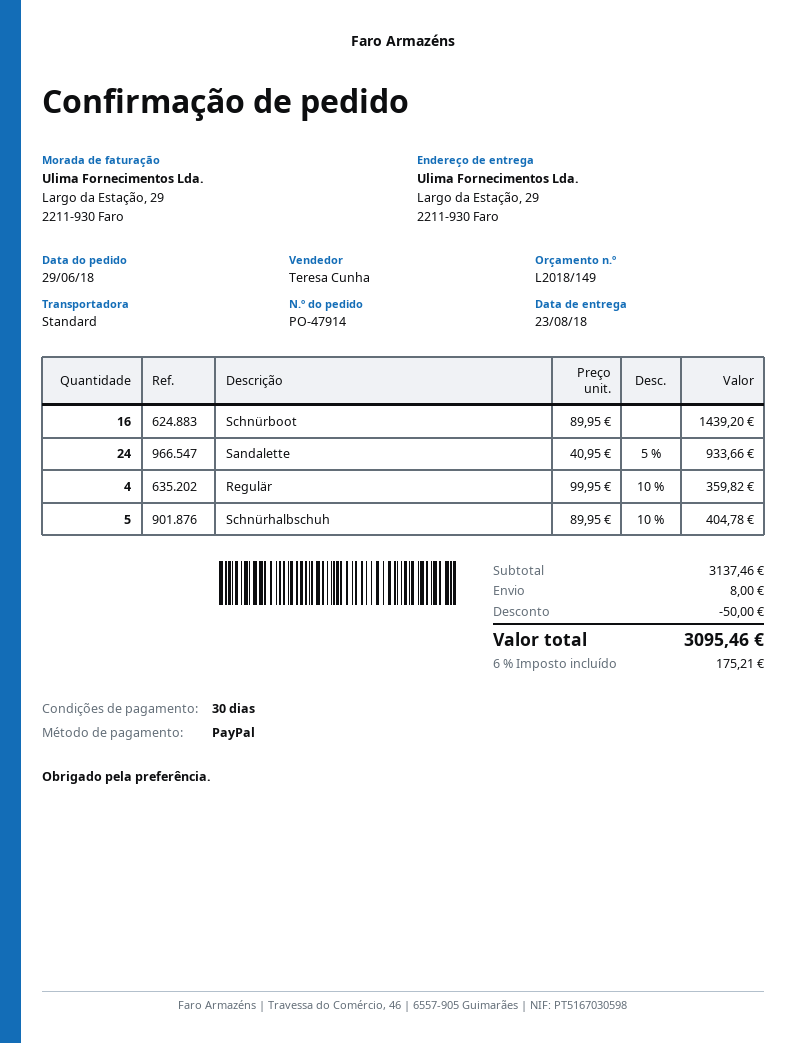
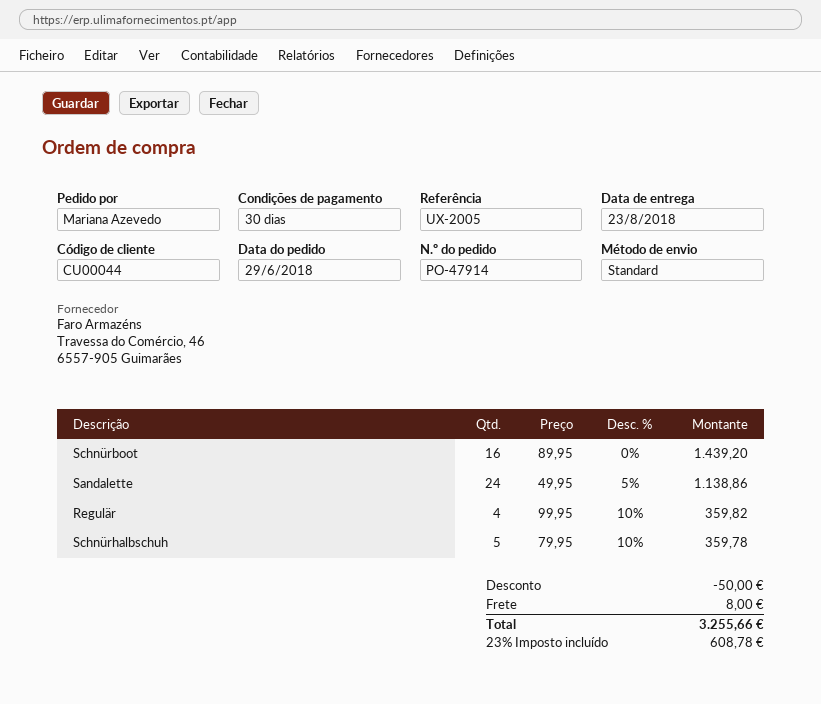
Sandalette: 24 x 40.95 - 5% = 933.66 -> 24 x 49.95 - 5% = 1138.86
Schnürhalbschuh: 5 x 89.95 - 10% = 404.78 -> 5 x 79.95 - 10% = 359.78
tax: 6% = 175.21 -> 23% = 608.78
total: 3095.46 -> 3255.66

